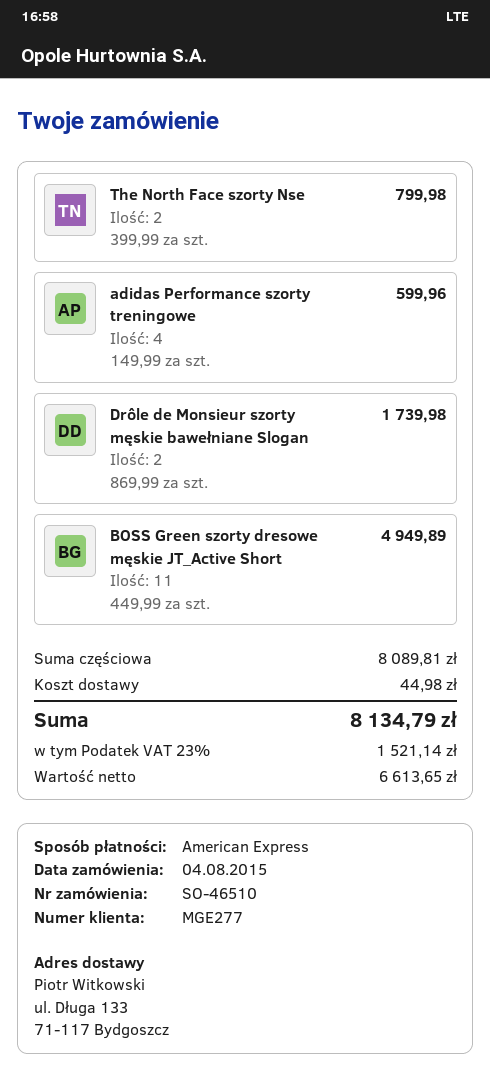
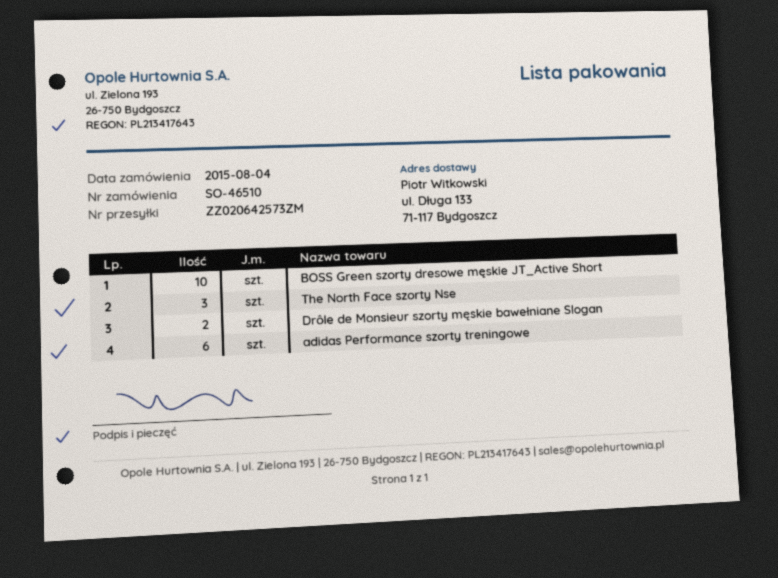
The North Face szorty Nse: 2 -> 3
adidas Performance szorty treningowe: 4 -> 6
BOSS Green szorty dresowe męskie JT_Active Short: 11 -> 10

